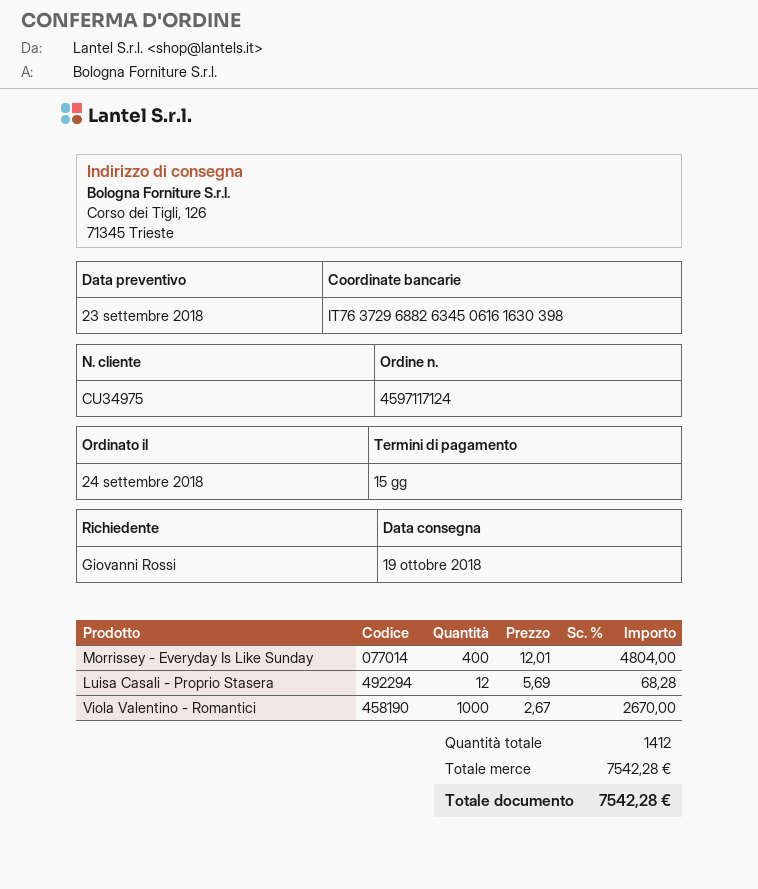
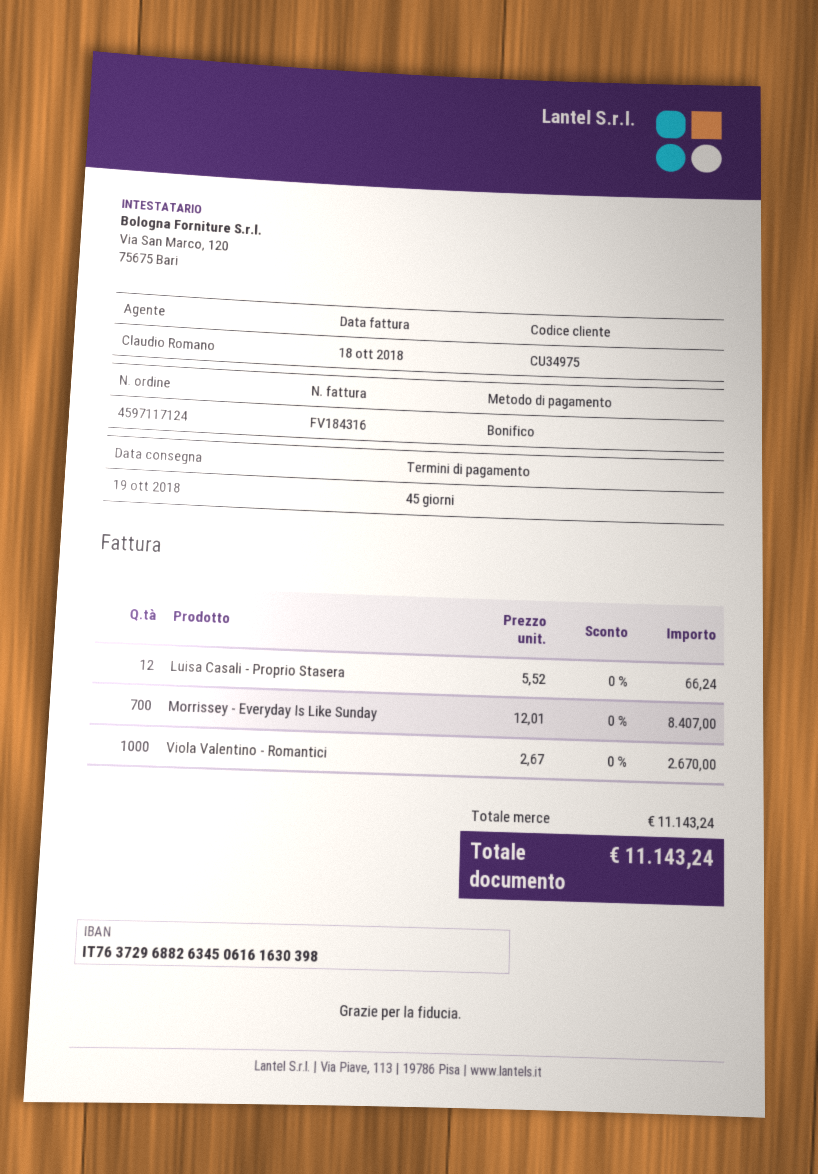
payment terms: 15 days -> 45 days
Morrissey - Everyday Is Like Sunday: 400 x 12.01 = 4804.00 -> 700 x 12.01 = 8407.00
Luisa Casali - Proprio Stasera: 12 x 5.69 = 68.28 -> 12 x 5.52 = 66.24
subtotal: 7542.28 -> 11143.24
total: 7542.28 -> 11143.24

